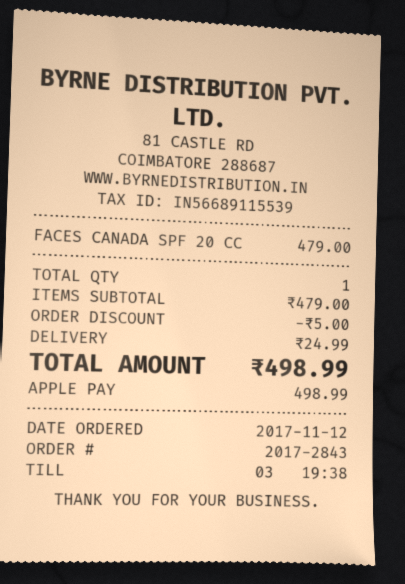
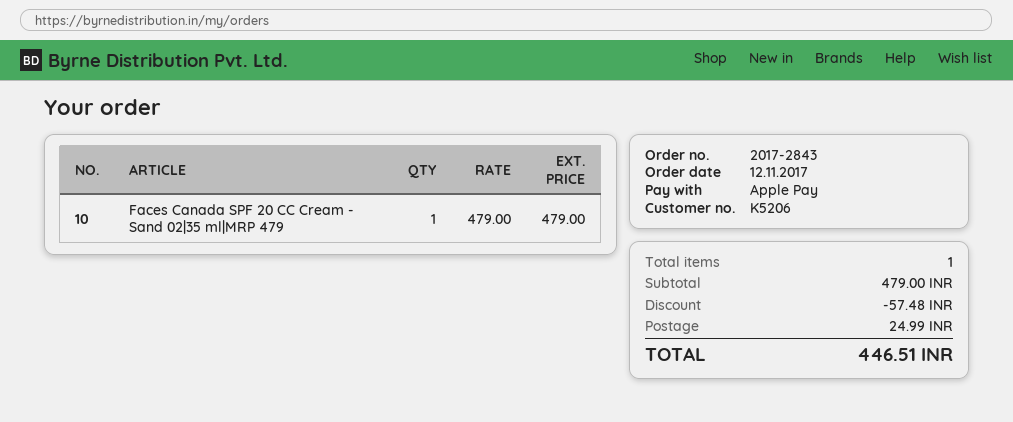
discount: 5.00 -> 57.48
total: 498.99 -> 446.51

